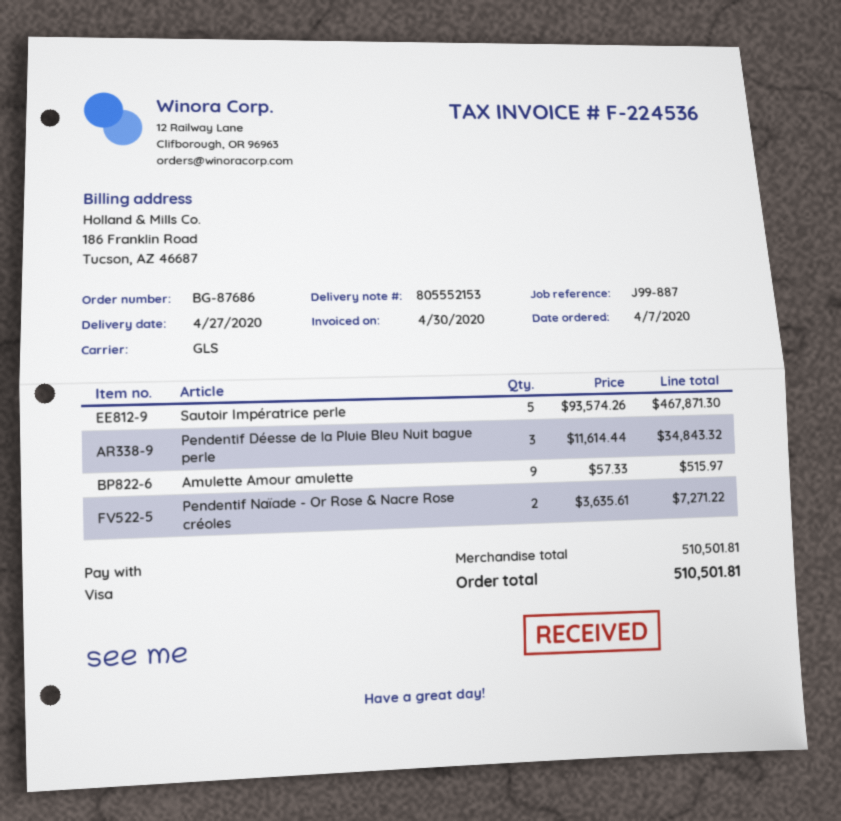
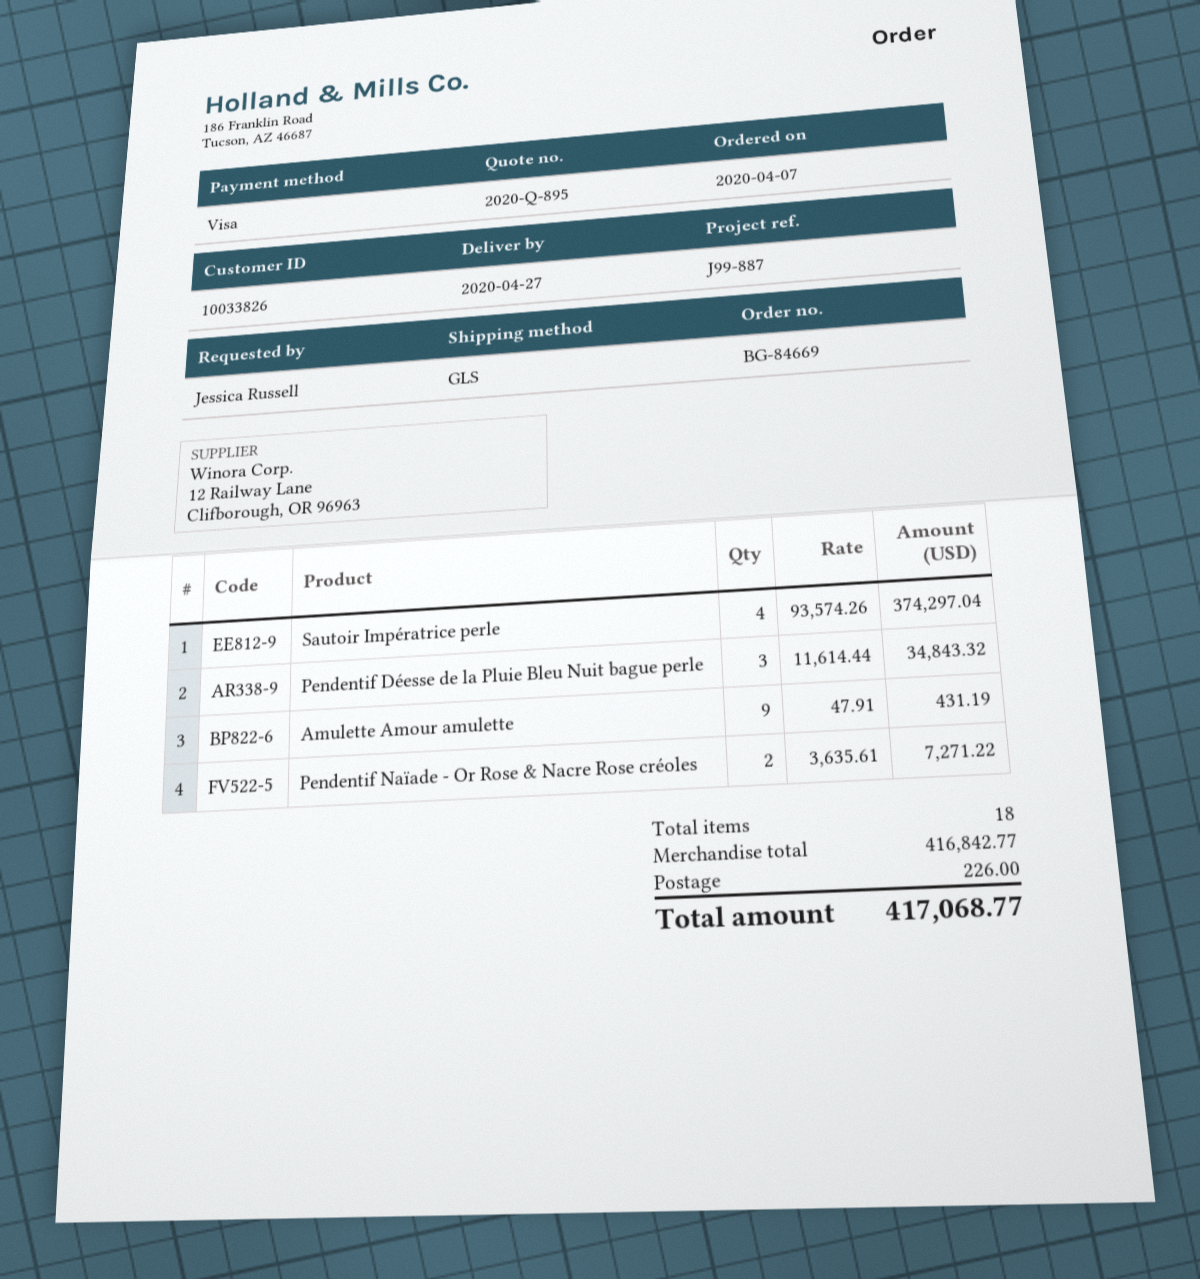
order number: BG-87686 -> BG-84669
Sautoir Impératrice perle: 5 x 93574.26 = 467871.30 -> 4 x 93574.26 = 374297.04
Amulette Amour amulette: 9 x 57.33 = 515.97 -> 9 x 47.91 = 431.19
subtotal: 510501.81 -> 416842.77
shipping: none -> 226.00
total: 510501.81 -> 417068.77

